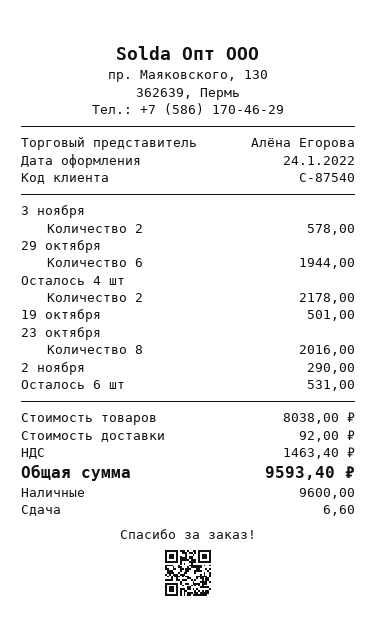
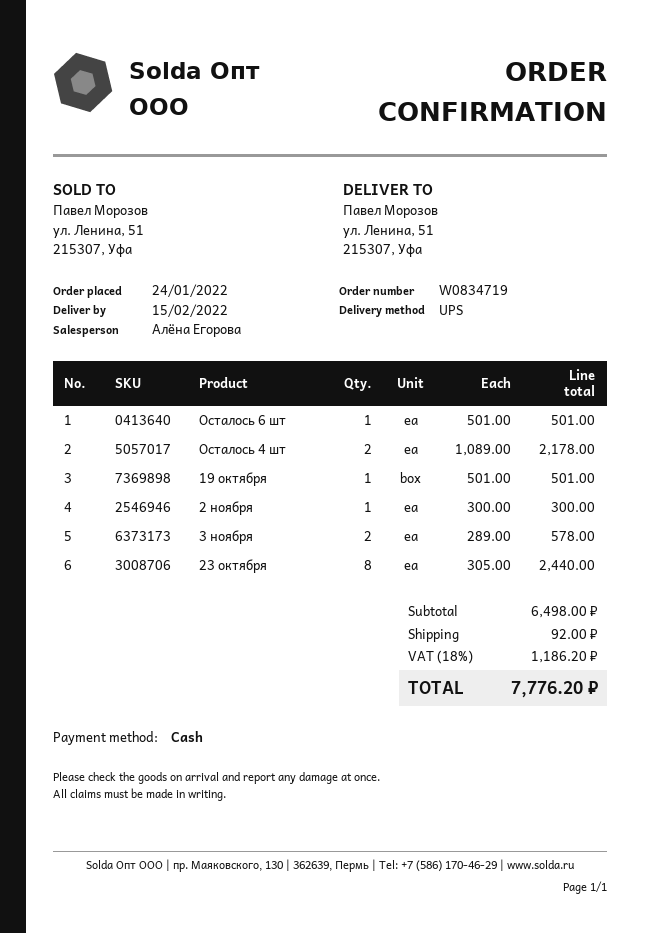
29 октября: 6 for 1944.00 -> none
23 октября: 8 for 2016.00 -> 8 for 2440.00
2 ноября: 1 for 290.00 -> 1 for 300.00
Осталось 6 шт: 1 for 531.00 -> 1 for 501.00
subtotal: 8038.00 -> 6498.00
tax: 1463.40 -> 1186.20
total: 9593.40 -> 7776.20

